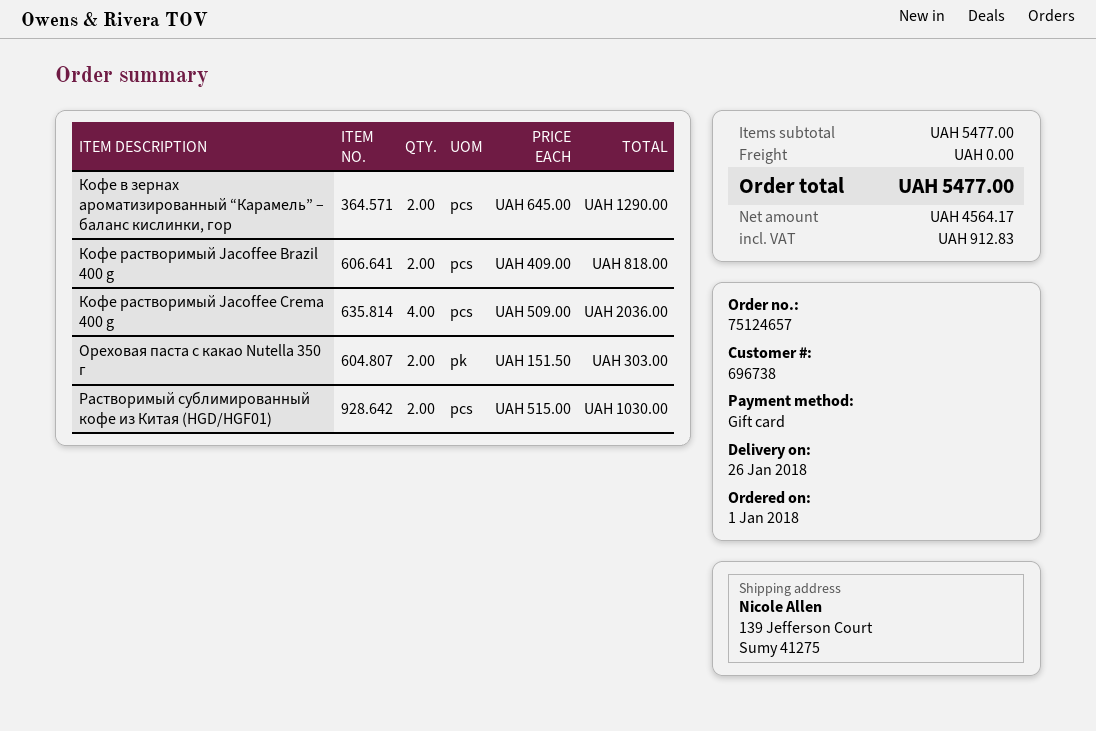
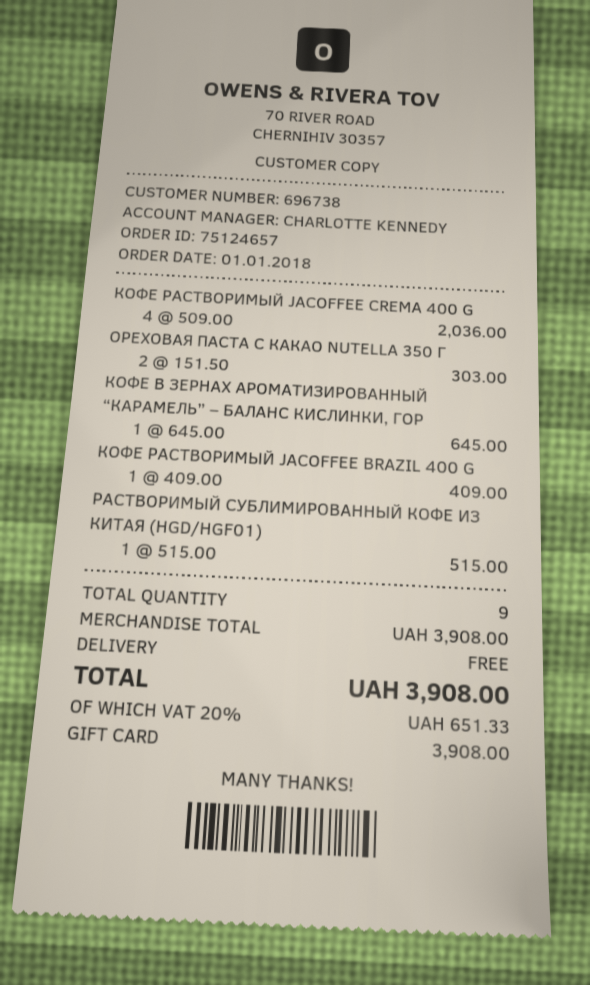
Кофе в зернах ароматизированный “Карамель” – баланс кислинки, гор: 2 x 645.00 = 1290.00 -> 1 x 645.00 = 645.00
Кофе растворимый Jacoffee Brazil 400 g: 2 x 409.00 = 818.00 -> 1 x 409.00 = 409.00
Растворимый сублимированный кофе из Китая (HGD/HGF01): 2 x 515.00 = 1030.00 -> 1 x 515.00 = 515.00
subtotal: 5477.00 -> 3908.00
tax: 912.83 -> 651.33
total: 5477.00 -> 3908.00

